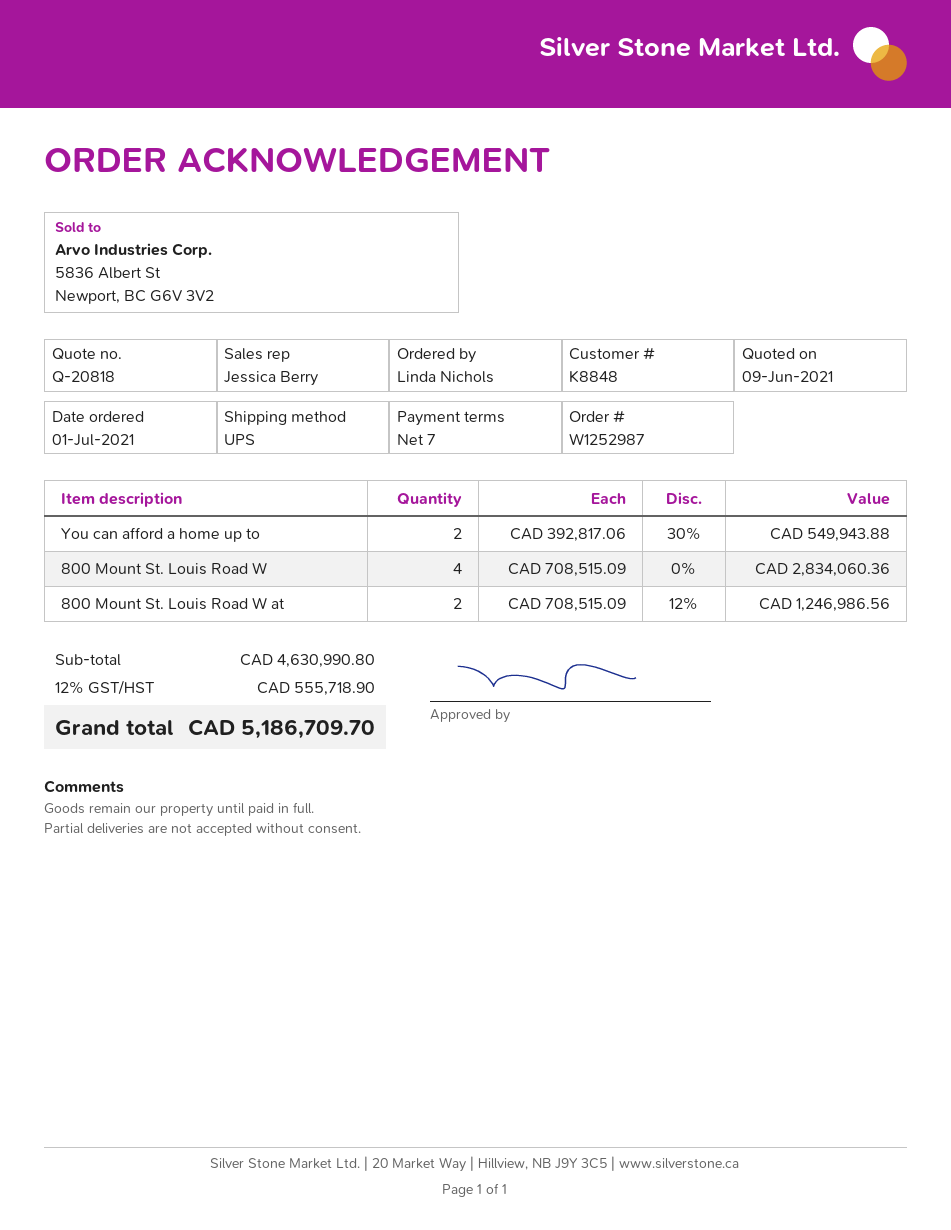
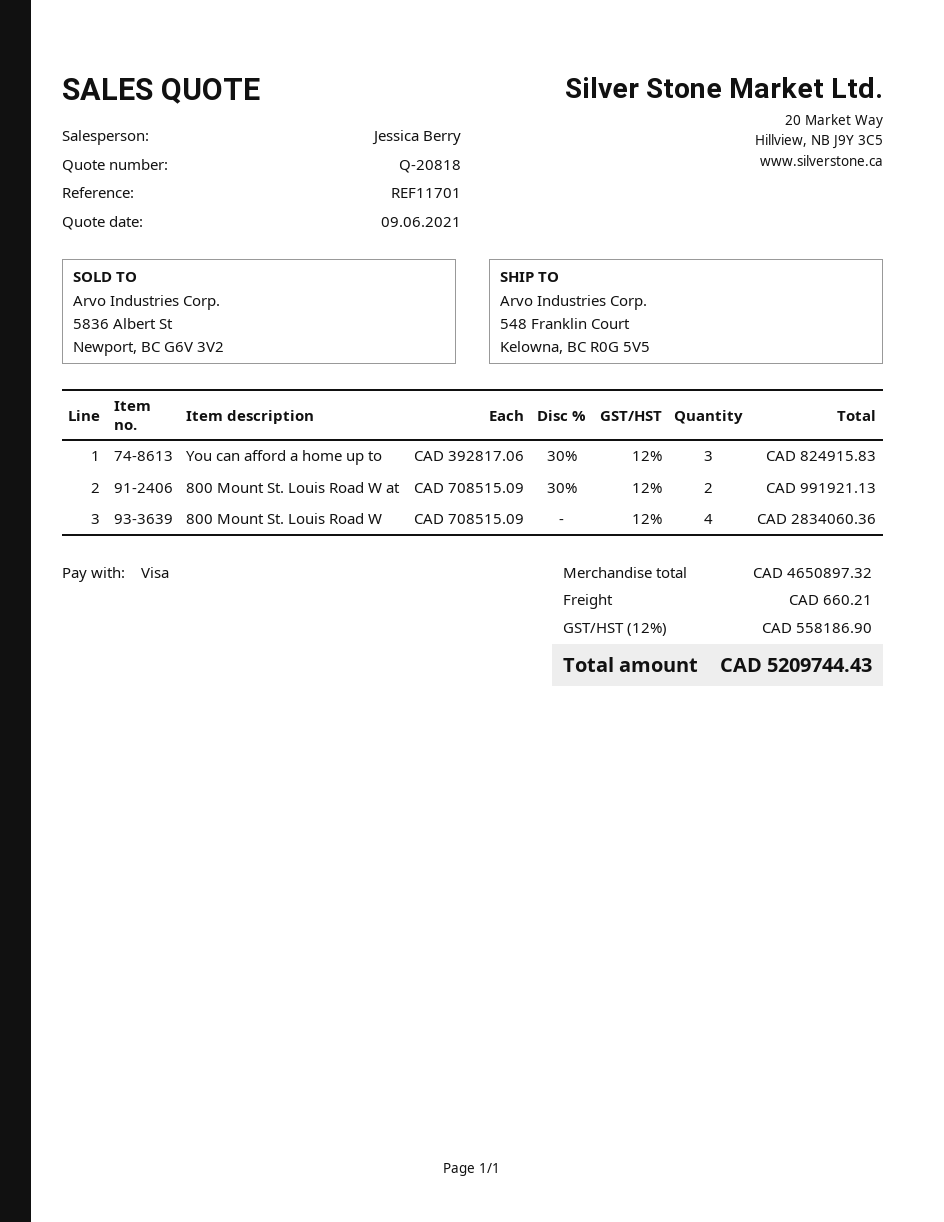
You can afford a home up to: 2 x 392817.06 - 30% = 549943.88 -> 3 x 392817.06 - 30% = 824915.83
800 Mount St. Louis Road W at: 2 x 708515.09 - 12% = 1246986.56 -> 2 x 708515.09 - 30% = 991921.13
subtotal: 4630990.80 -> 4650897.32
shipping: none -> 660.21
tax: 12% = 555718.90 -> 12% = 558186.90
total: 5186709.70 -> 5209744.43

